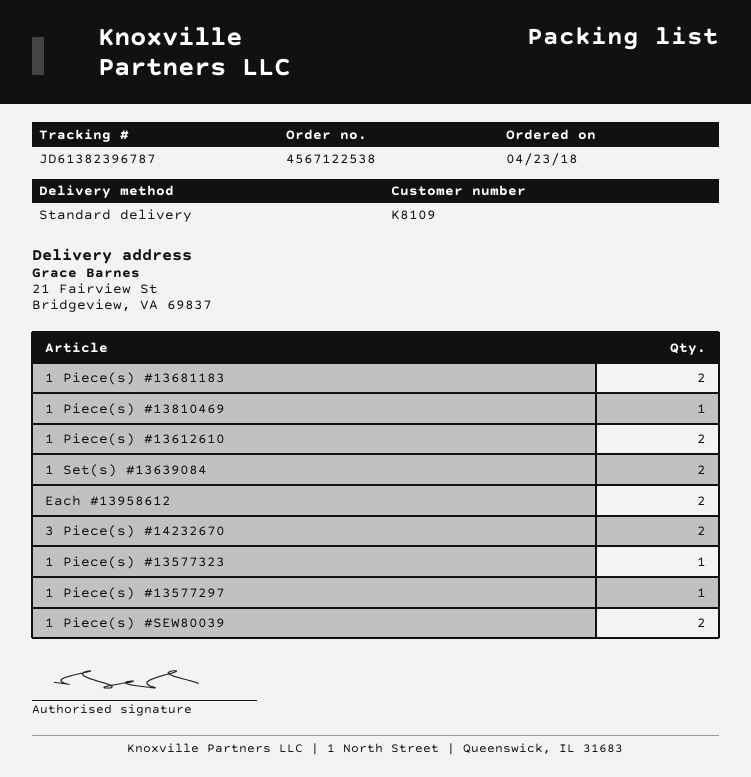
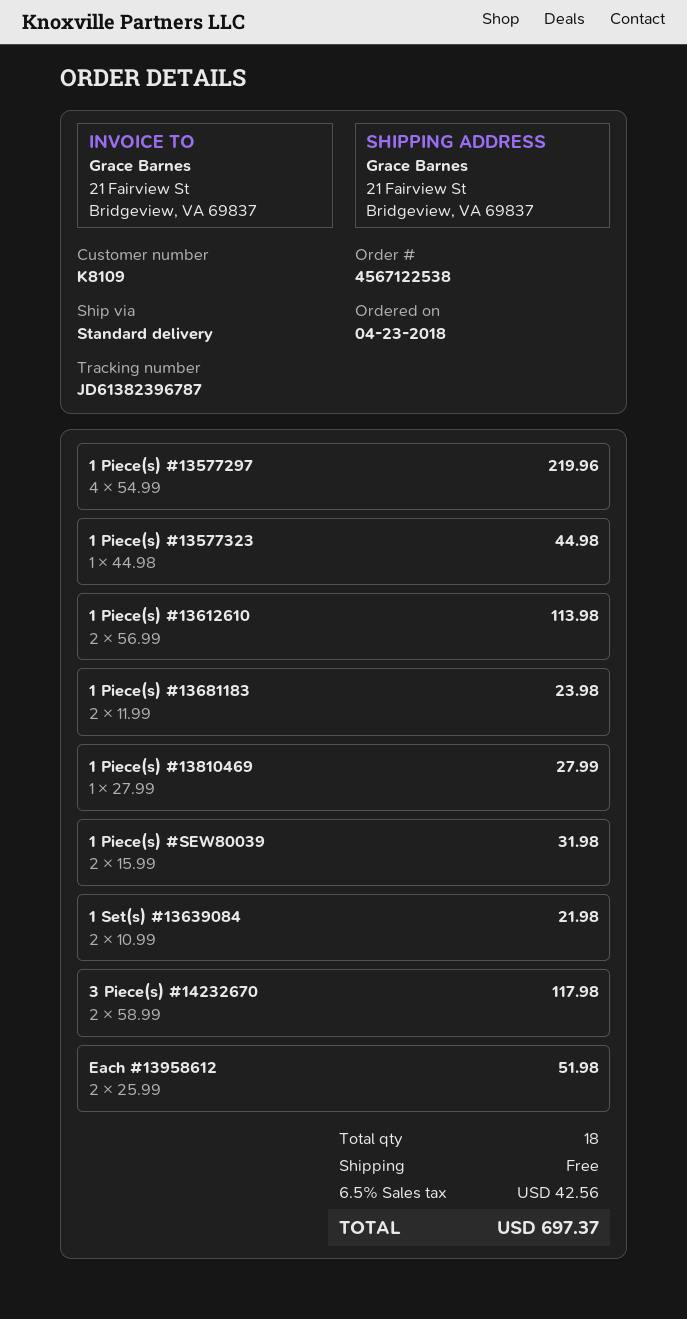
1 Piece(s) #13577297: 1 -> 4

